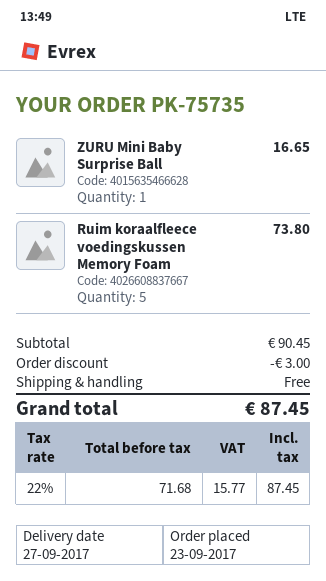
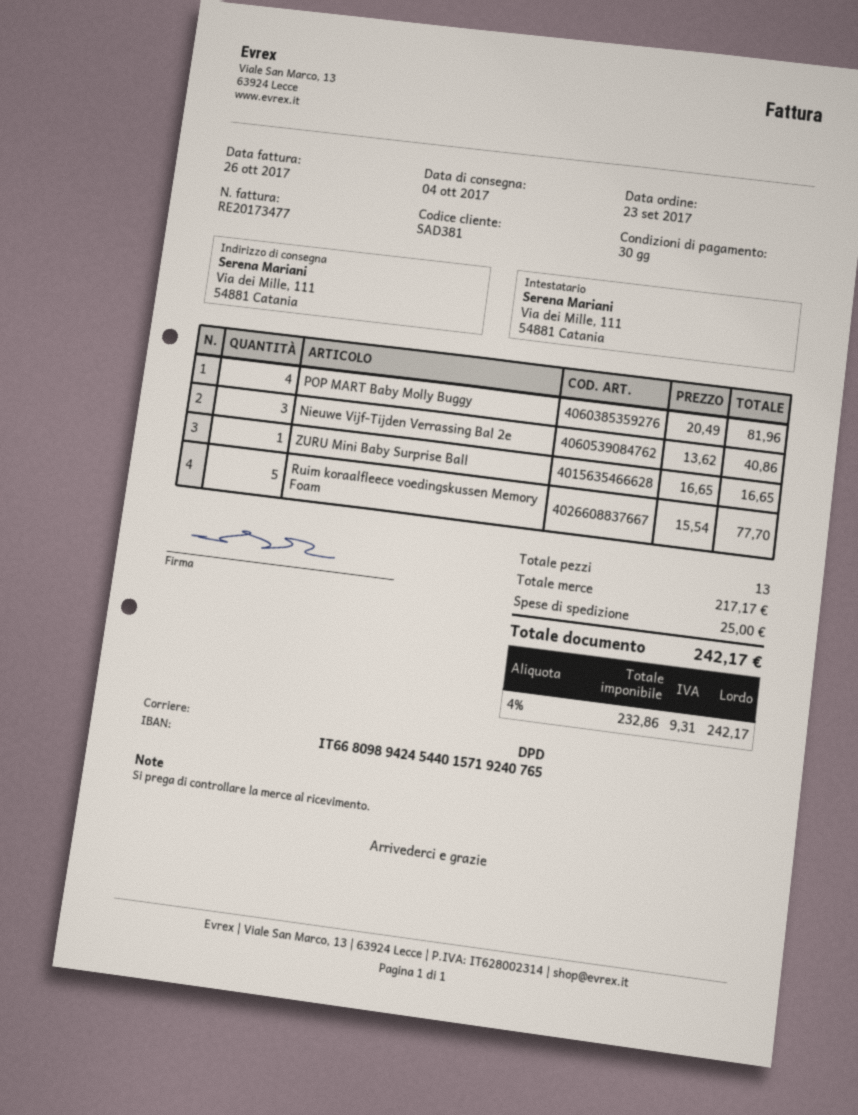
delivery date: 2017-09-27 -> 2017-10-04
Ruim koraalfleece voedingskussen Memory Foam: 5 for 73.80 -> 5 for 77.70
POP MART Baby Molly Buggy: none -> 4 for 81.96
Nieuwe Vijf-Tijden Verrassing Bal 2e: none -> 3 for 40.86
subtotal: 90.45 -> 217.17
discount: 3.00 -> none
shipping: 0.00 -> 25.00
net: 71.68 -> 232.86
tax: 22% = 15.77 -> 4% = 9.31
total: 87.45 -> 242.17

